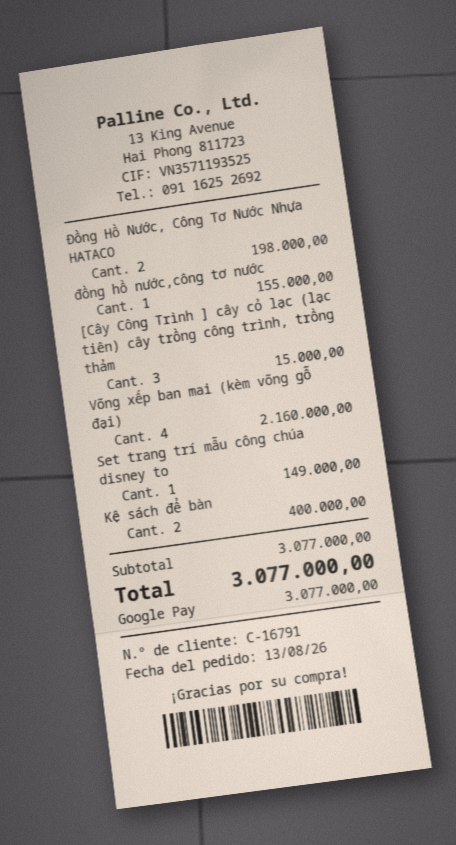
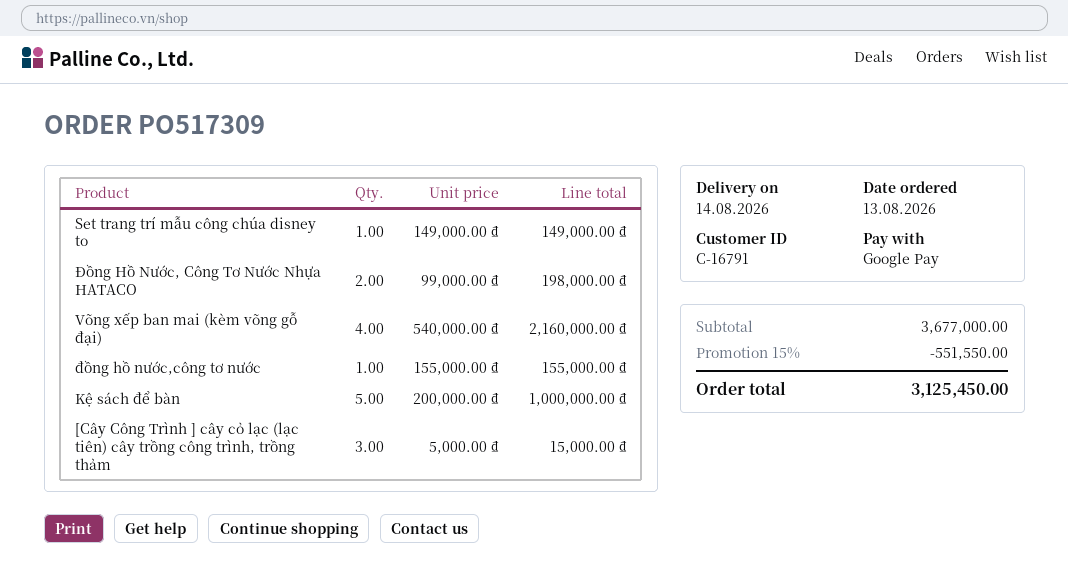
Kệ sách để bàn: 2 for 400000.00 -> 5 for 1000000.00
subtotal: 3077000.00 -> 3677000.00
discount: none -> 15% = 551550.00
total: 3077000.00 -> 3125450.00

